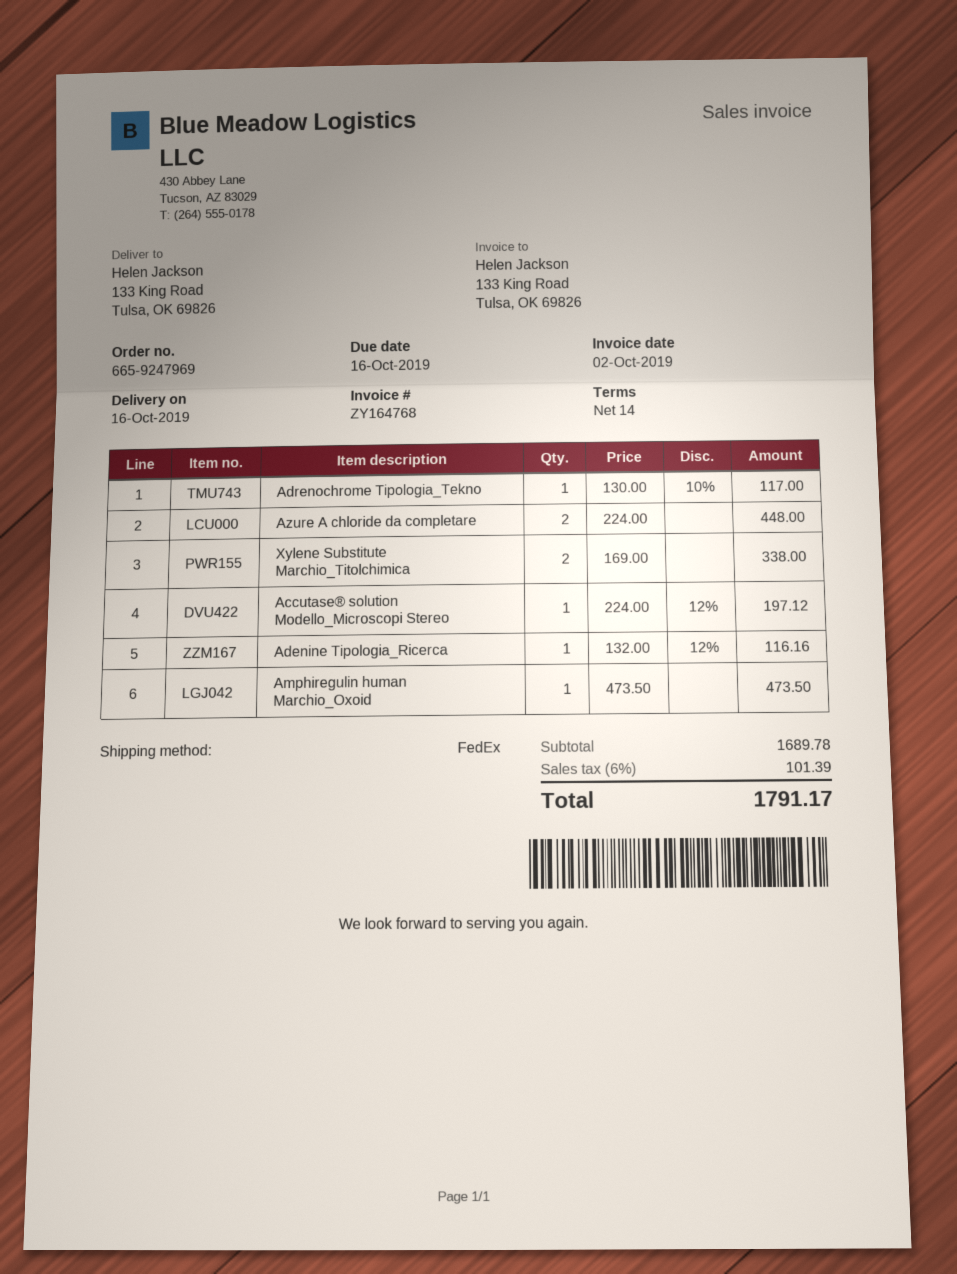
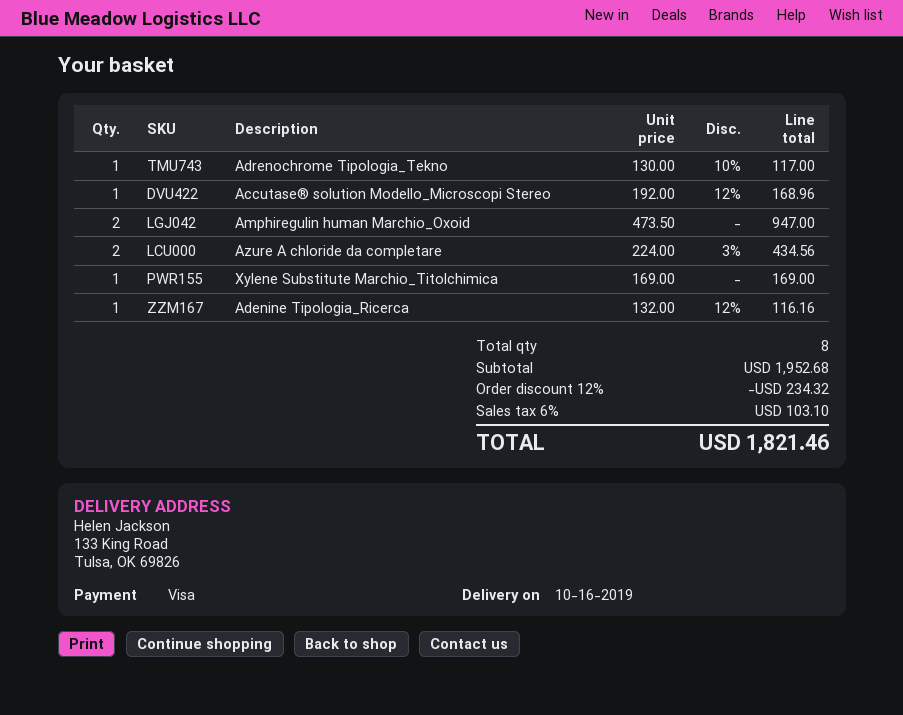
Azure A chloride da completare: 2 x 224.00 = 448.00 -> 2 x 224.00 - 3% = 434.56
Xylene Substitute Marchio_Titolchimica: 2 x 169.00 = 338.00 -> 1 x 169.00 = 169.00
Accutase® solution Modello_Microscopi Stereo: 1 x 224.00 - 12% = 197.12 -> 1 x 192.00 - 12% = 168.96
Amphiregulin human Marchio_Oxoid: 1 x 473.50 = 473.50 -> 2 x 473.50 = 947.00
subtotal: 1689.78 -> 1952.68
discount: none -> 12% = 234.32
tax: 6% = 101.39 -> 6% = 103.10
total: 1791.17 -> 1821.46

